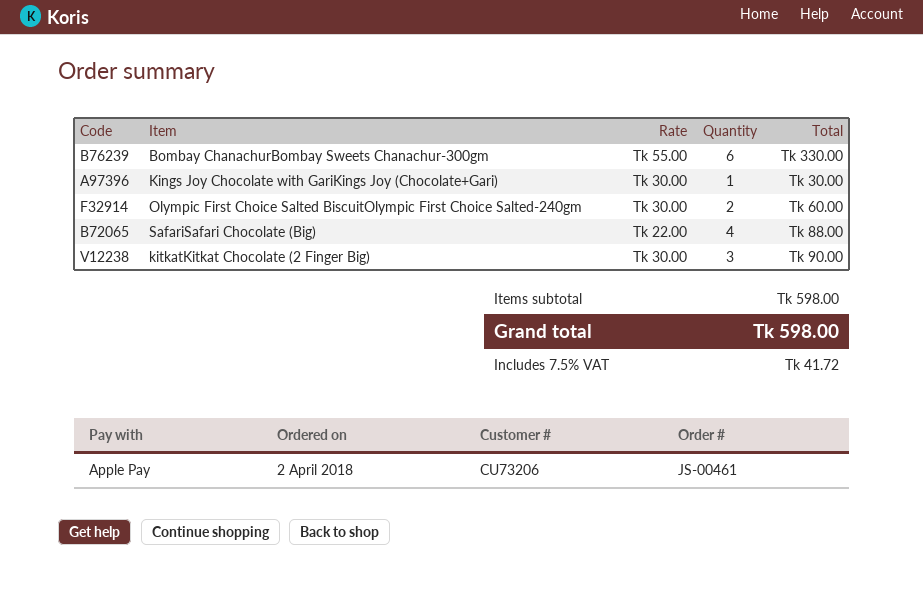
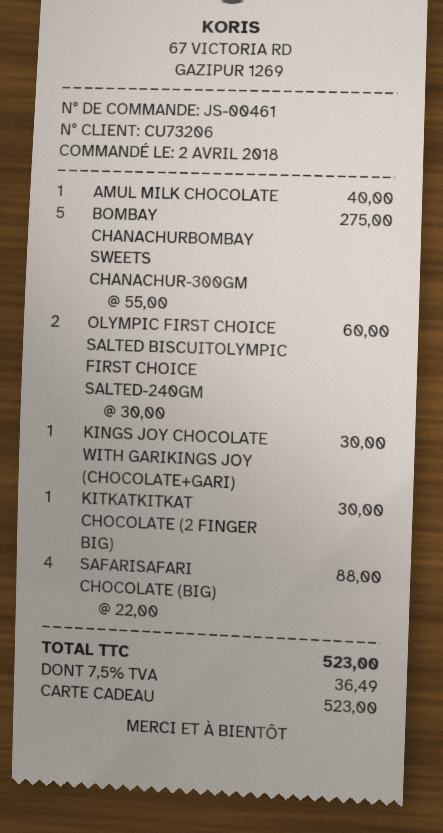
payment method: Apple Pay -> gift card
Bombay ChanachurBombay Sweets Chanachur-300gm: 6 x 55.00 = 330.00 -> 5 x 55.00 = 275.00
kitkatKitkat Chocolate (2 Finger Big): 3 x 30.00 = 90.00 -> 1 x 30.00 = 30.00
AMUL MILK CHOCOLATE: none -> 1 x 40.00 = 40.00
tax: 7.5% = 41.72 -> 7.5% = 36.49
total: 598.00 -> 523.00

